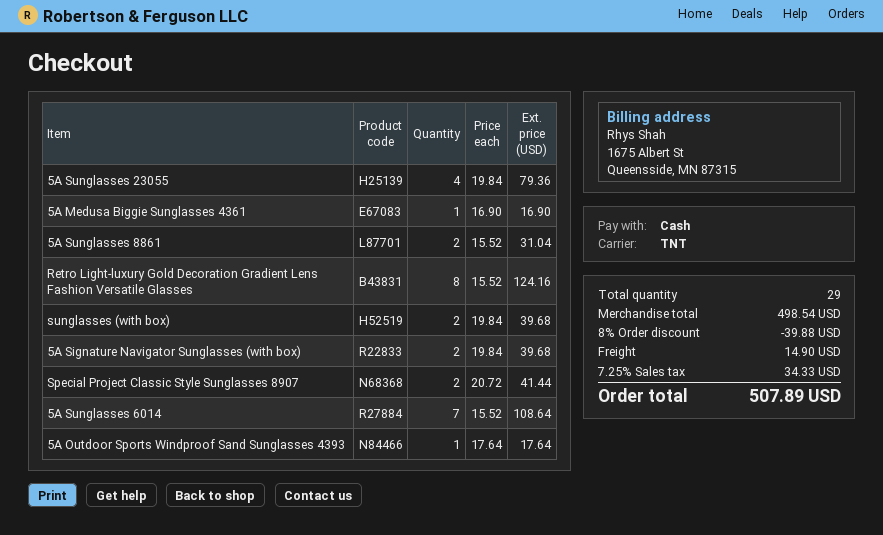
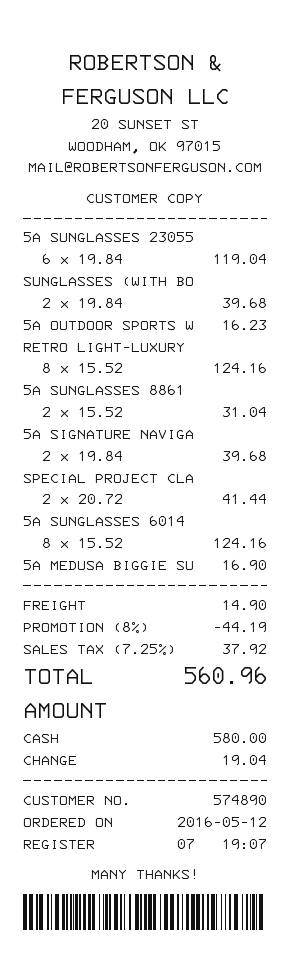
5A Sunglasses 23055: 4 x 19.84 = 79.36 -> 6 x 19.84 = 119.04
5A Sunglasses 6014: 7 x 15.52 = 108.64 -> 8 x 15.52 = 124.16
5A Outdoor Sports Windproof Sand Sunglasses 4393: 1 x 17.64 = 17.64 -> 1 x 16.23 = 16.23
discount: 8% = 39.88 -> 8% = 44.19
tax: 7.25% = 34.33 -> 7.25% = 37.92
total: 507.89 -> 560.96

